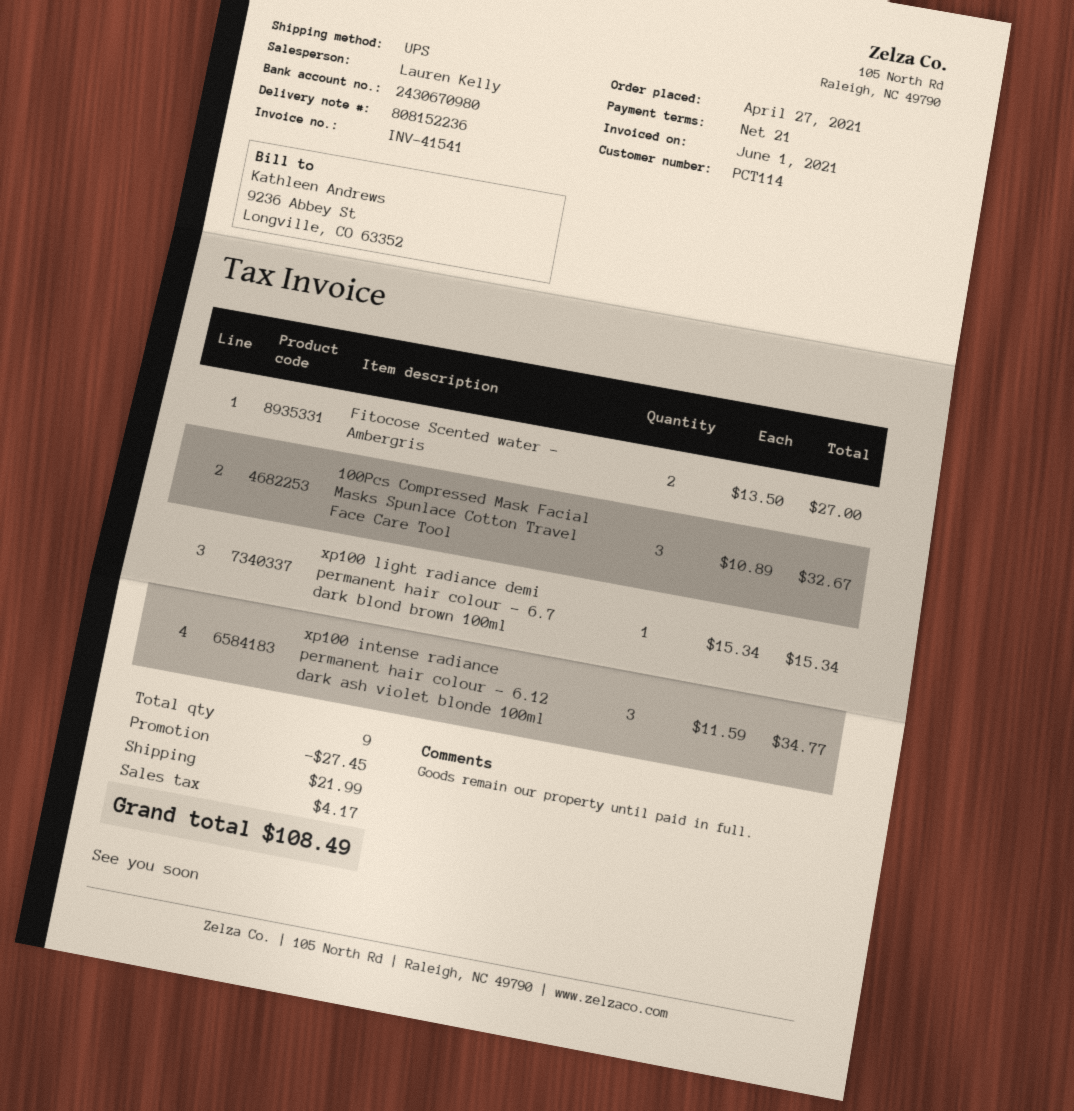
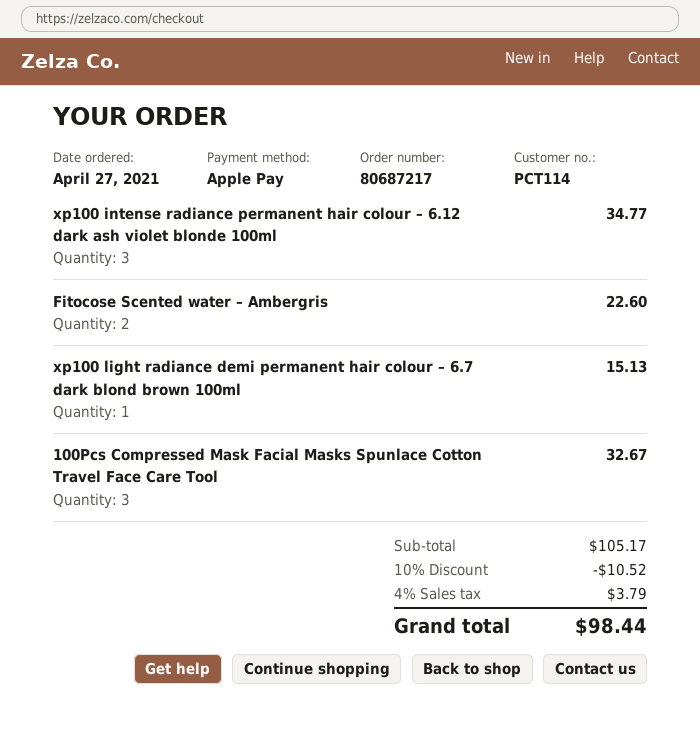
Fitocose Scented water – Ambergris: 2 for 27.00 -> 2 for 22.60
xp100 light radiance demi permanent hair colour – 6.7 dark blond brown 100ml: 1 for 15.34 -> 1 for 15.13
discount: 27.45 -> 10.52
shipping: 21.99 -> none
tax: 4.17 -> 3.79
total: 108.49 -> 98.44

